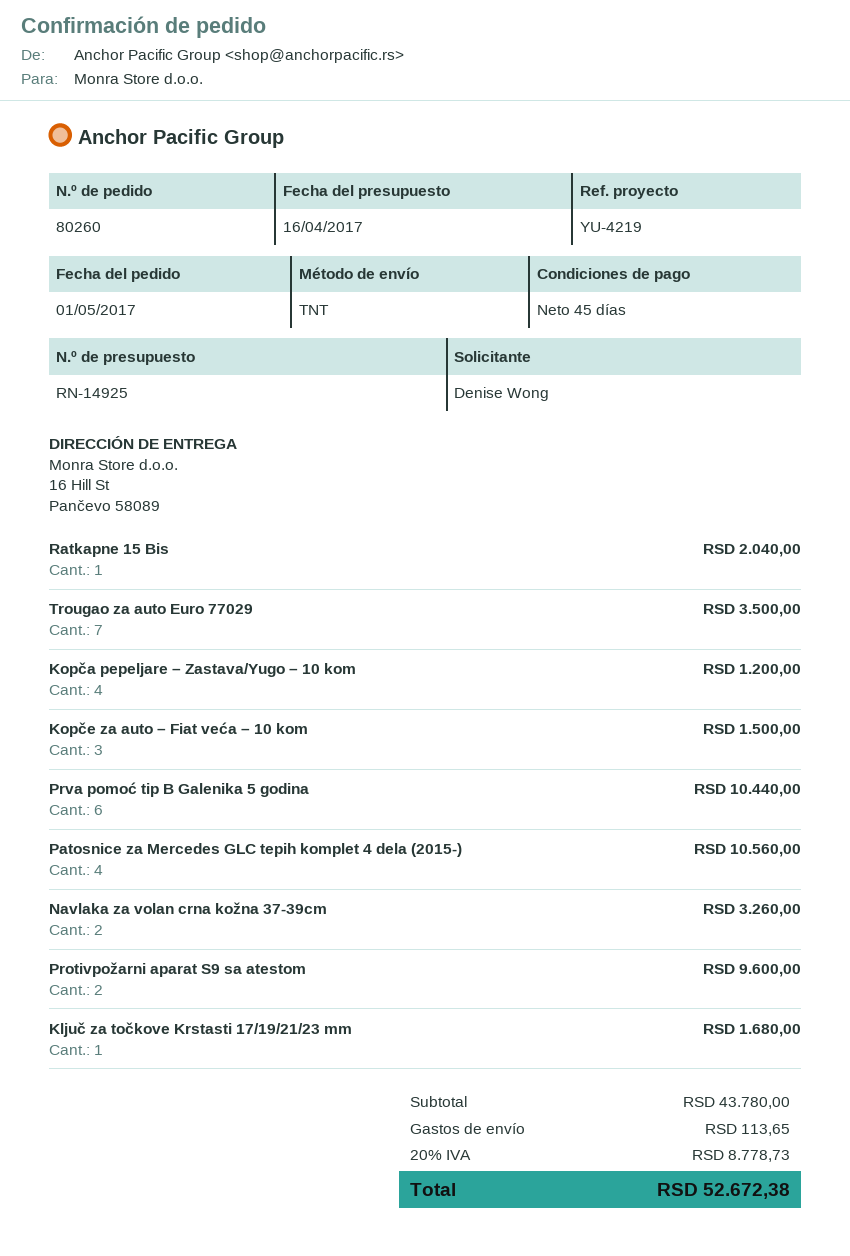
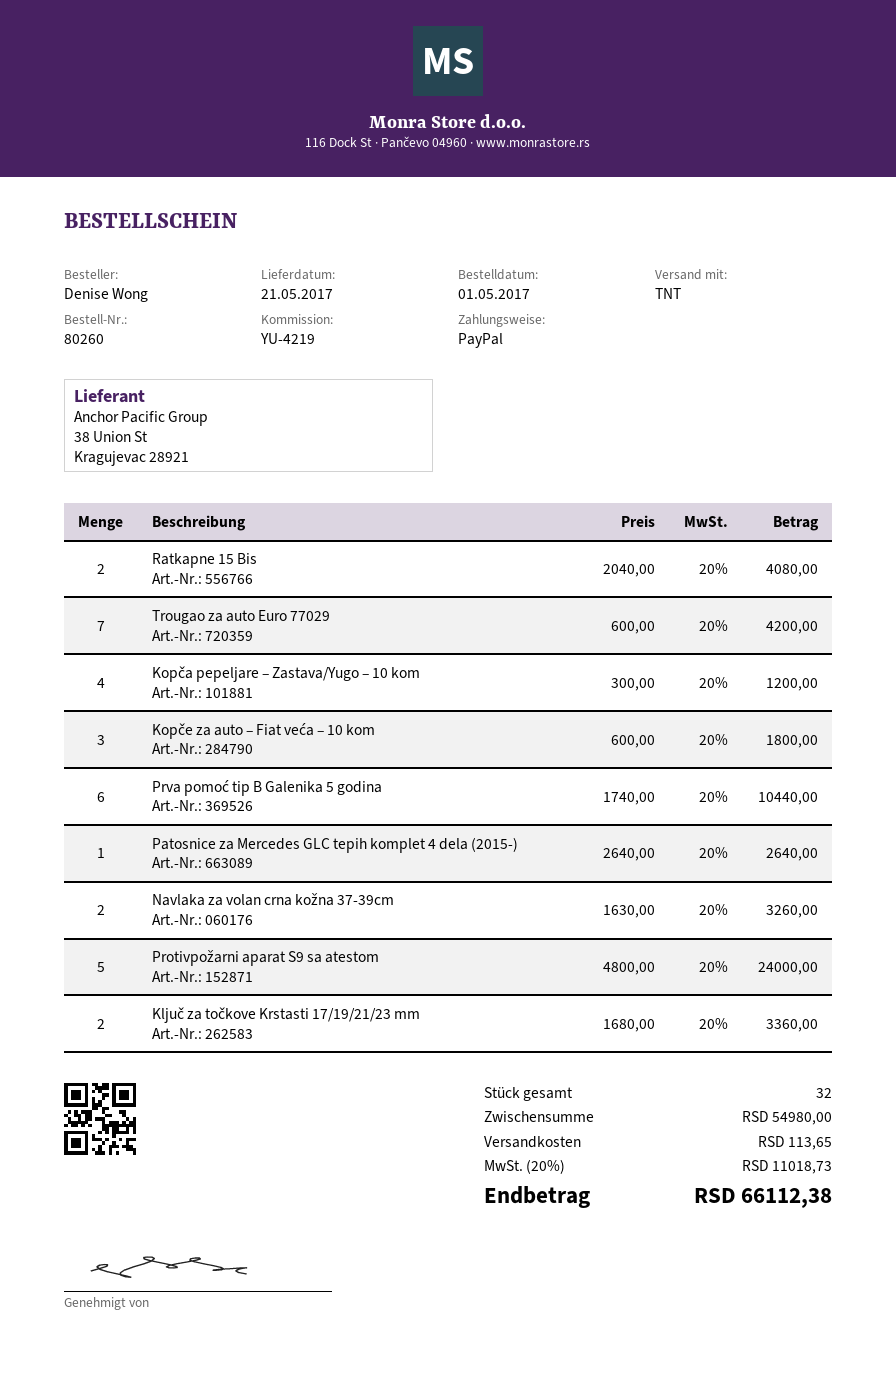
Ratkapne 15 Bis: 1 for 2040.00 -> 2 for 4080.00
Trougao za auto Euro 77029: 7 for 3500.00 -> 7 for 4200.00
Kopče za auto – Fiat veća – 10 kom: 3 for 1500.00 -> 3 for 1800.00
Patosnice za Mercedes GLC tepih komplet 4 dela (2015-): 4 for 10560.00 -> 1 for 2640.00
Protivpožarni aparat S9 sa atestom: 2 for 9600.00 -> 5 for 24000.00
Ključ za točkove Krstasti 17/19/21/23 mm: 1 for 1680.00 -> 2 for 3360.00
subtotal: 43780.00 -> 54980.00
tax: 20% = 8778.73 -> 20% = 11018.73
total: 52672.38 -> 66112.38

